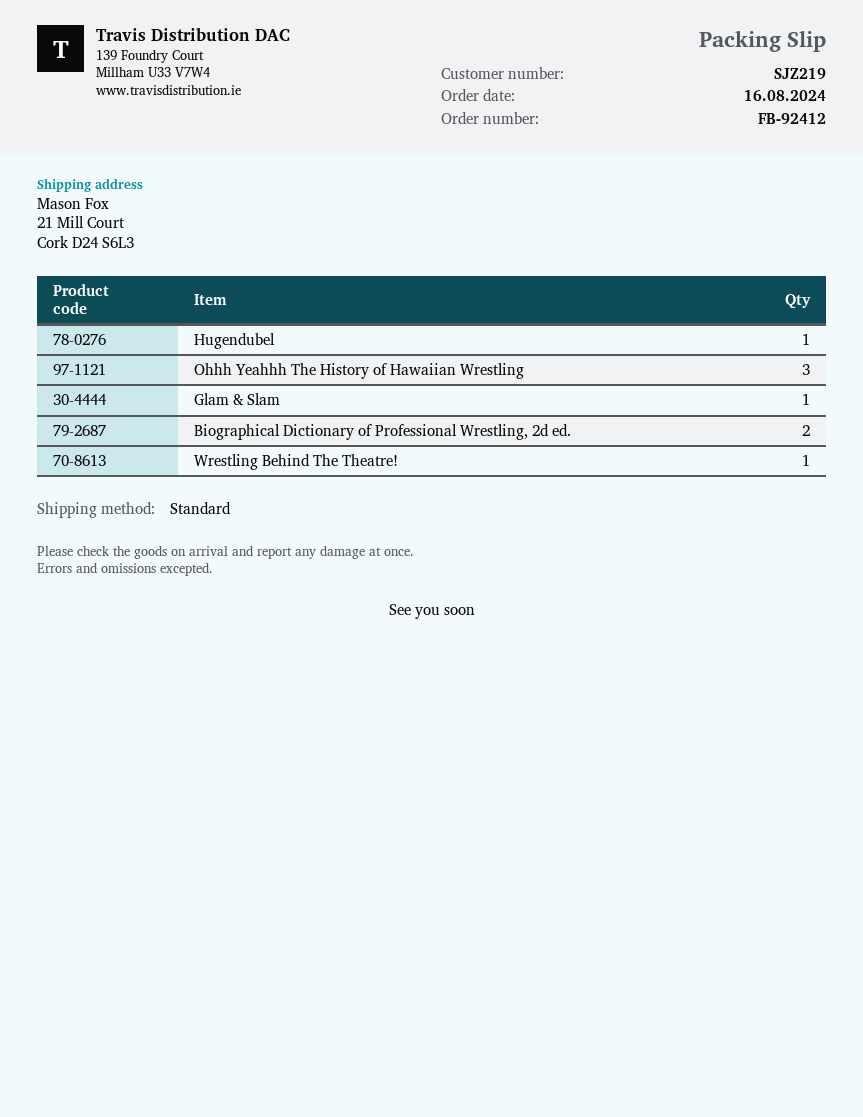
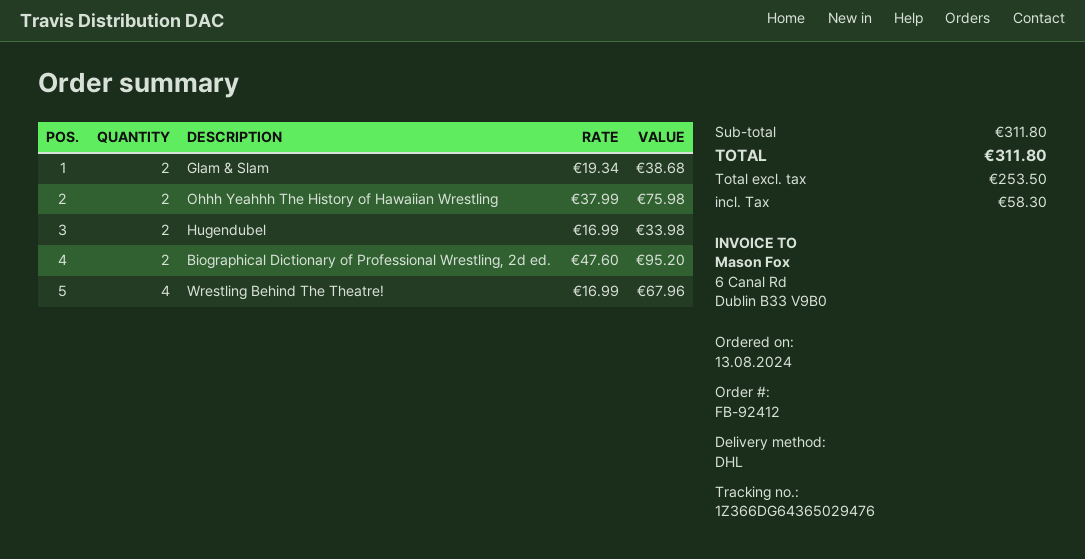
order date: 2024-08-16 -> 2024-08-13
shipping method: standard -> DHL
Hugendubel: 1 -> 2
Ohhh Yeahhh The History of Hawaiian Wrestling: 3 -> 2
Glam & Slam: 1 -> 2
Wrestling Behind The Theatre!: 1 -> 4

